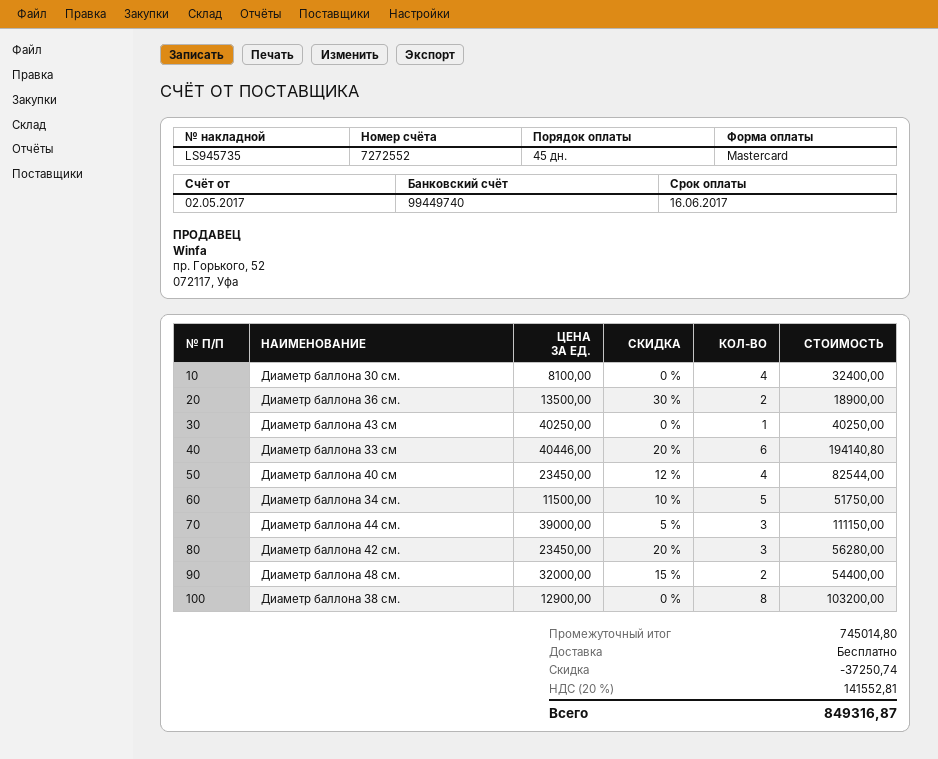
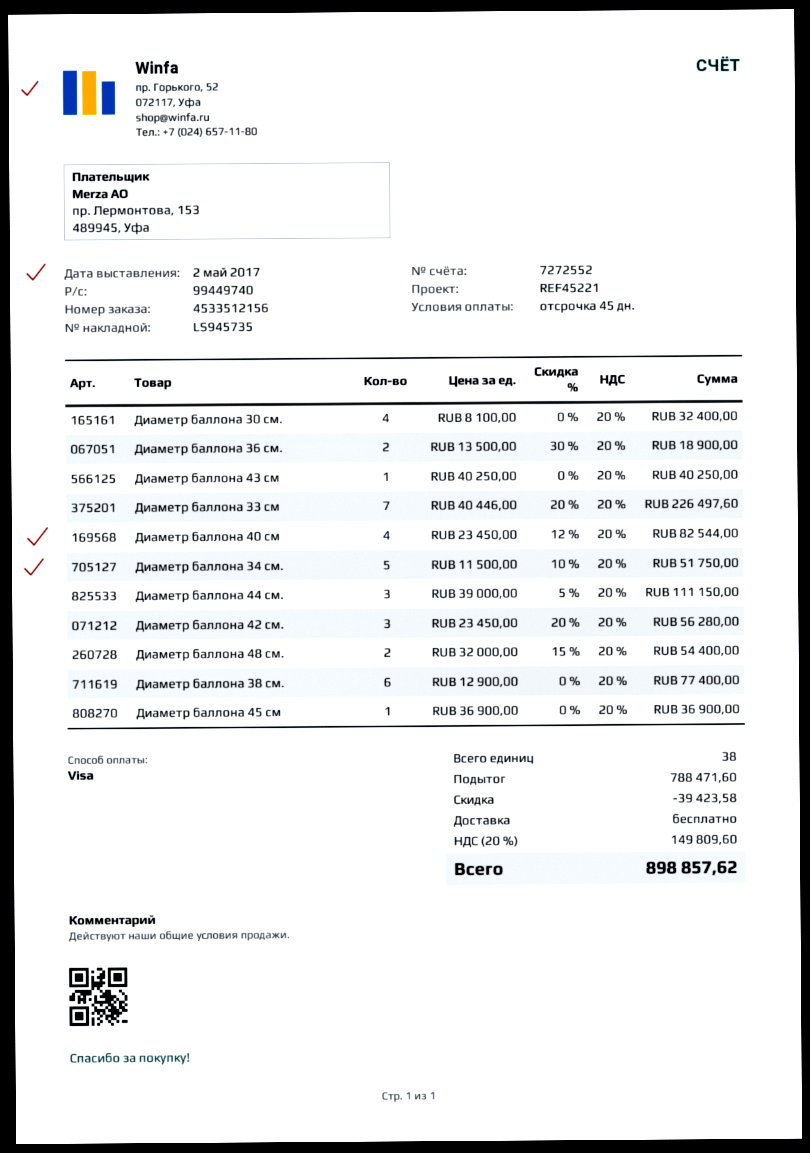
payment method: Mastercard -> Visa
Диаметр баллона 33 см: 6 x 40446.00 - 20% = 194140.80 -> 7 x 40446.00 - 20% = 226497.60
Диаметр баллона 38 см.: 8 x 12900.00 = 103200.00 -> 6 x 12900.00 = 77400.00
Диаметр баллона 45 см: none -> 1 x 36900.00 = 36900.00
subtotal: 745014.80 -> 788471.60
discount: 37250.74 -> 39423.58
tax: 20% = 141552.81 -> 20% = 149809.60
total: 849316.87 -> 898857.62

